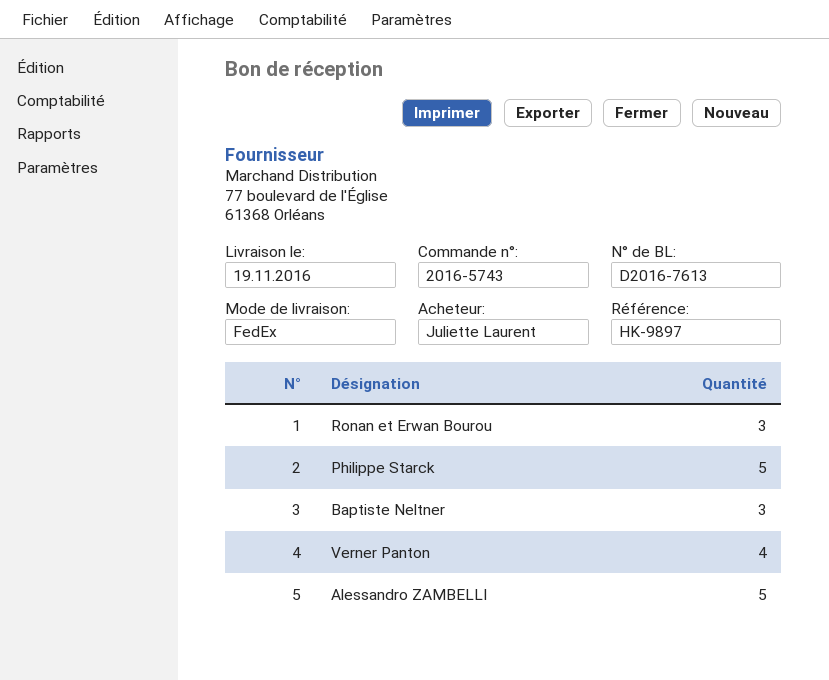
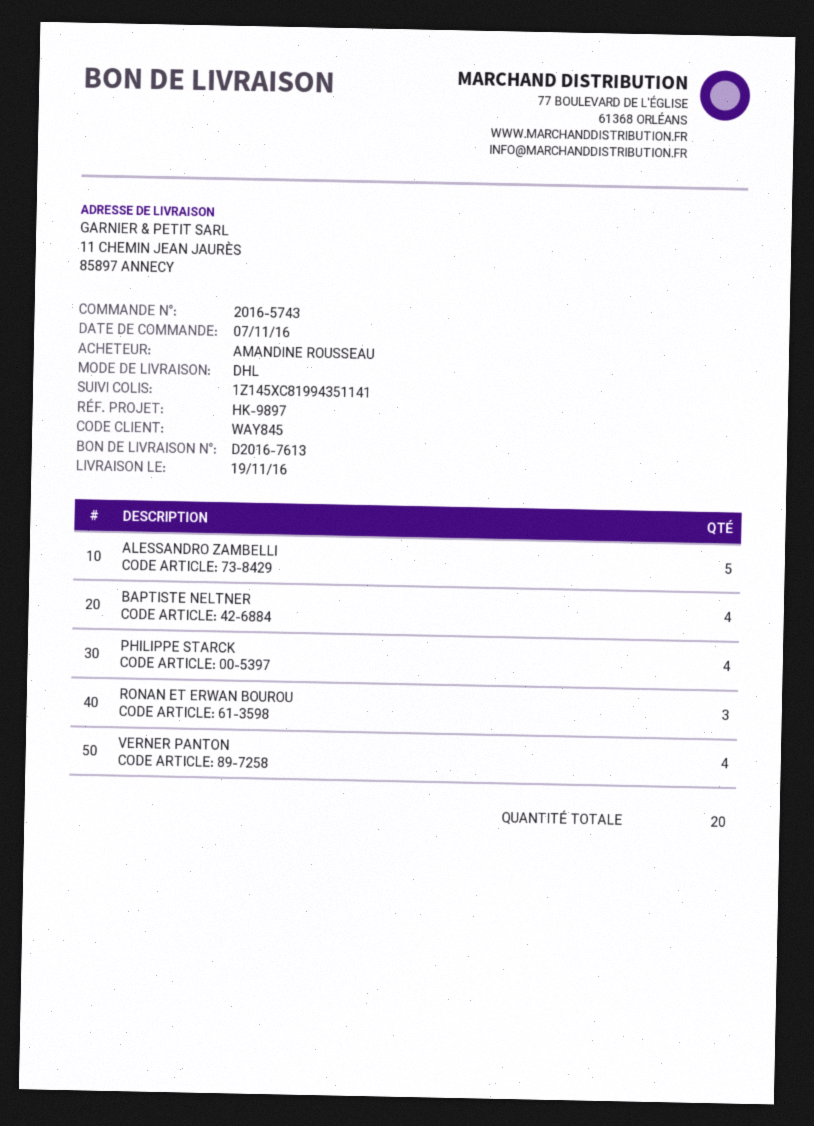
ordered by: Juliette Laurent -> AMANDINE ROUSSEAU
shipping method: FedEx -> DHL
Philippe Starck: 5 -> 4
Baptiste Neltner: 3 -> 4

